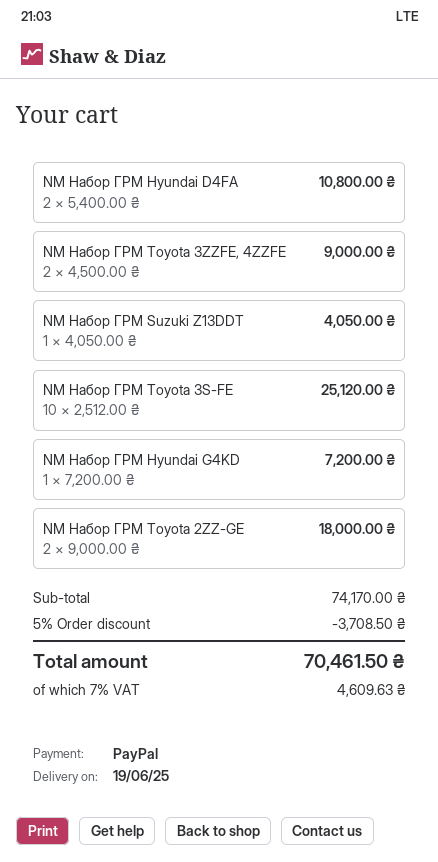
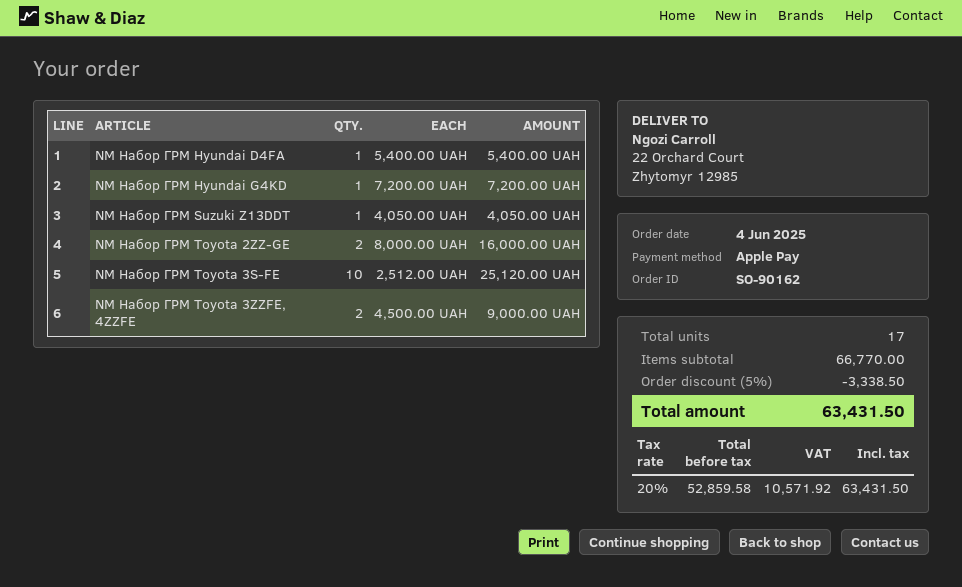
payment method: PayPal -> Apple Pay
NM Набор ГРМ Hyundai D4FA: 2 x 5400.00 = 10800.00 -> 1 x 5400.00 = 5400.00
NM Набор ГРМ Toyota 2ZZ-GE: 2 x 9000.00 = 18000.00 -> 2 x 8000.00 = 16000.00
subtotal: 74170.00 -> 66770.00
discount: 5% = 3708.50 -> 5% = 3338.50
tax: 7% = 4609.63 -> 20% = 10571.92
total: 70461.50 -> 63431.50

